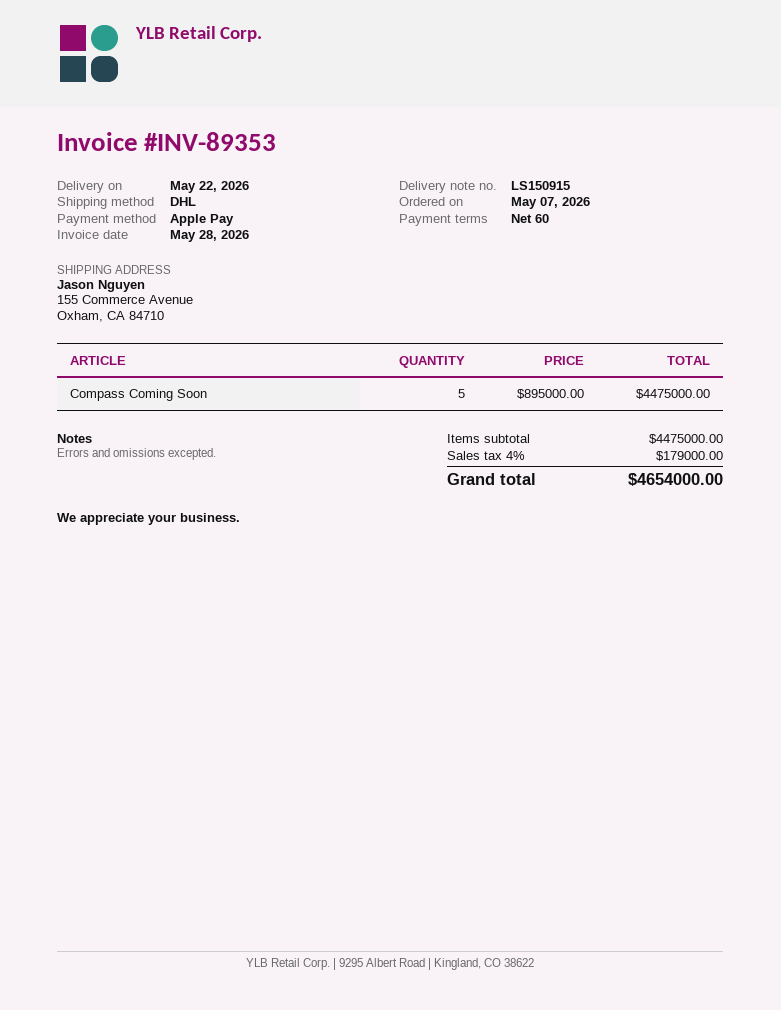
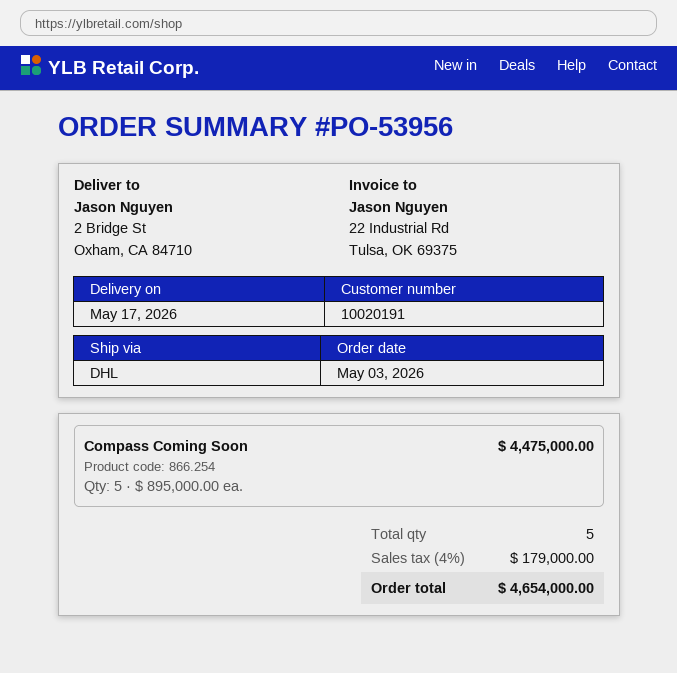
order date: 2026-05-07 -> 2026-05-03
delivery date: 2026-05-22 -> 2026-05-17
ship to: 155 Commerce Avenue, Oxham, CA 84710 -> 2 Bridge St, Oxham, CA 84710

